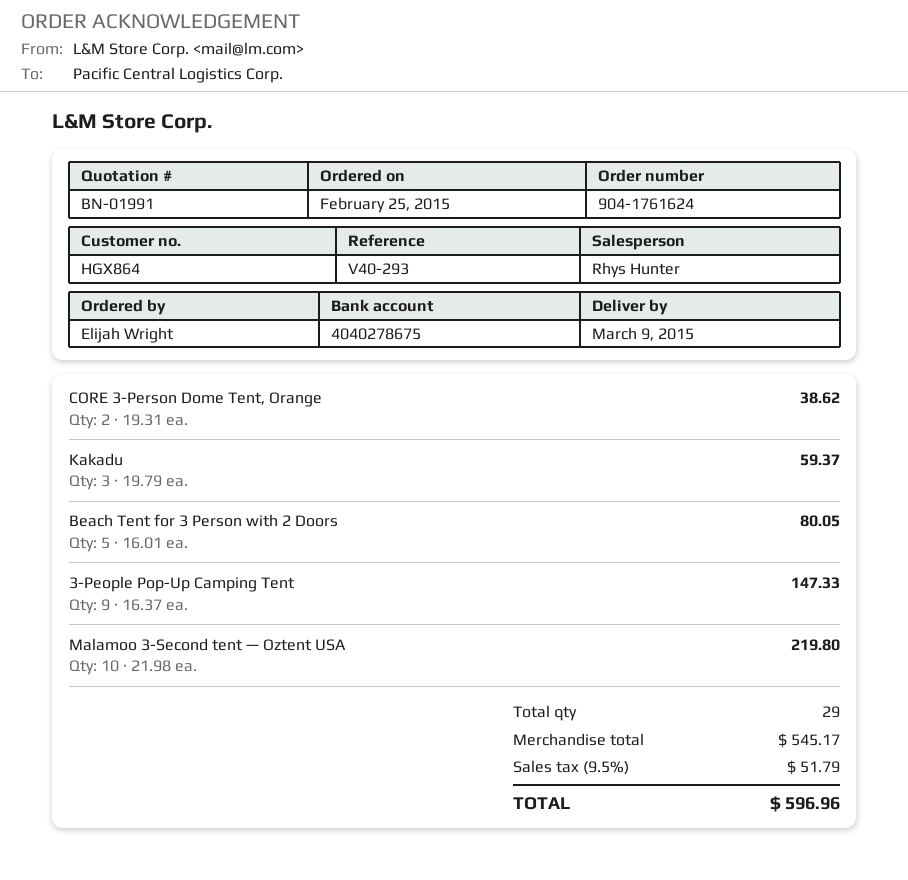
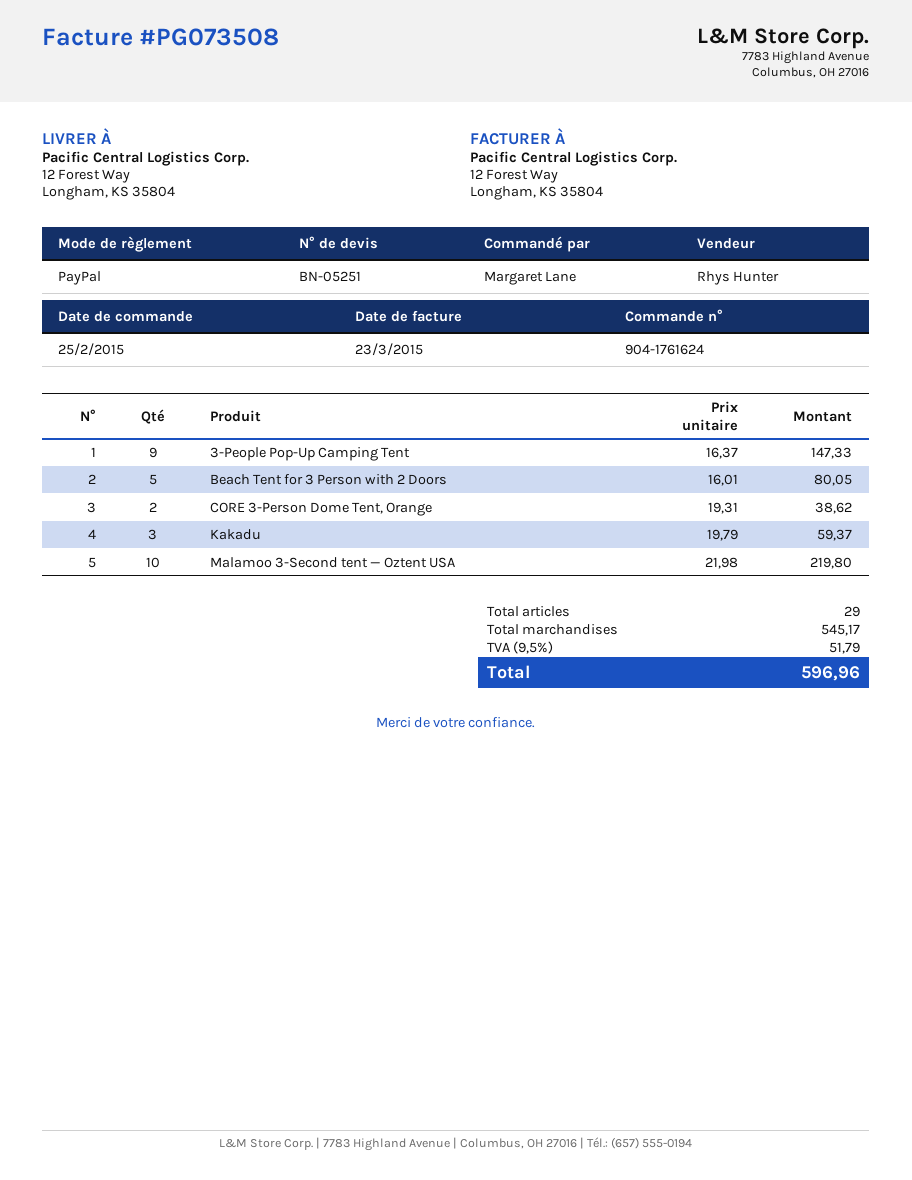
quote number: BN-01991 -> BN-05251
ordered by: Elijah Wright -> Margaret Lane

